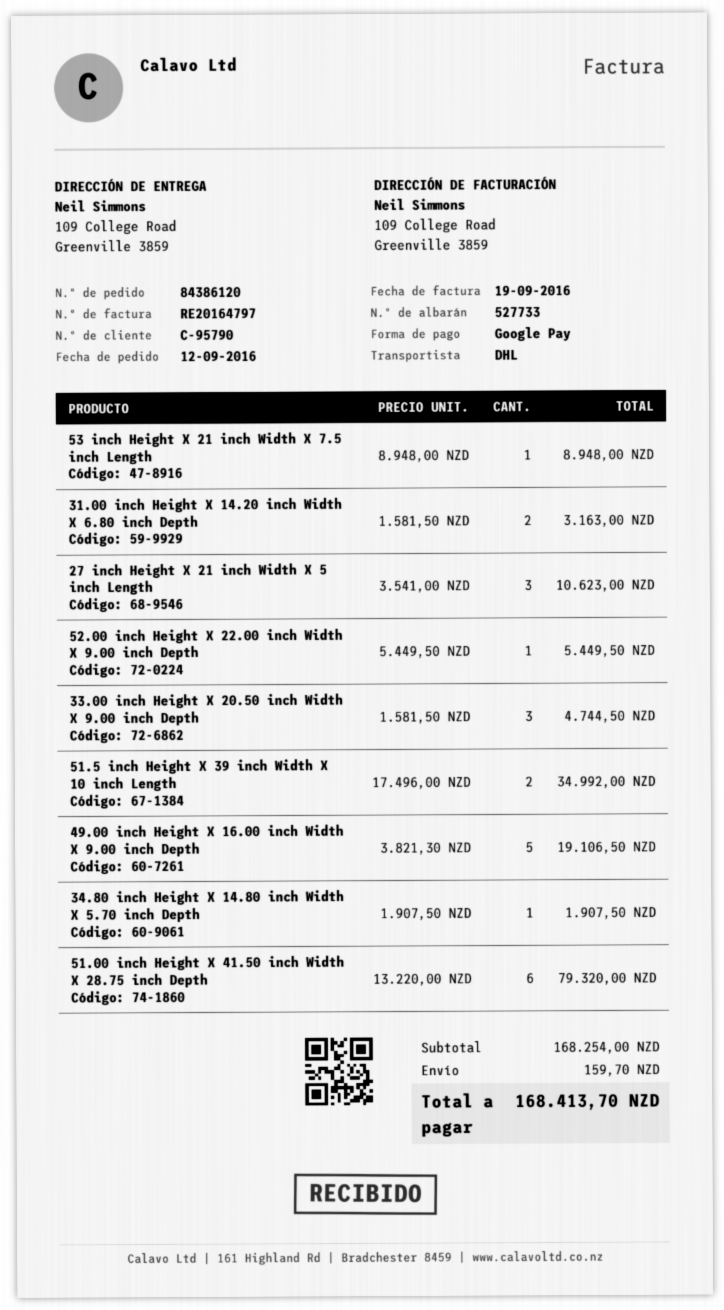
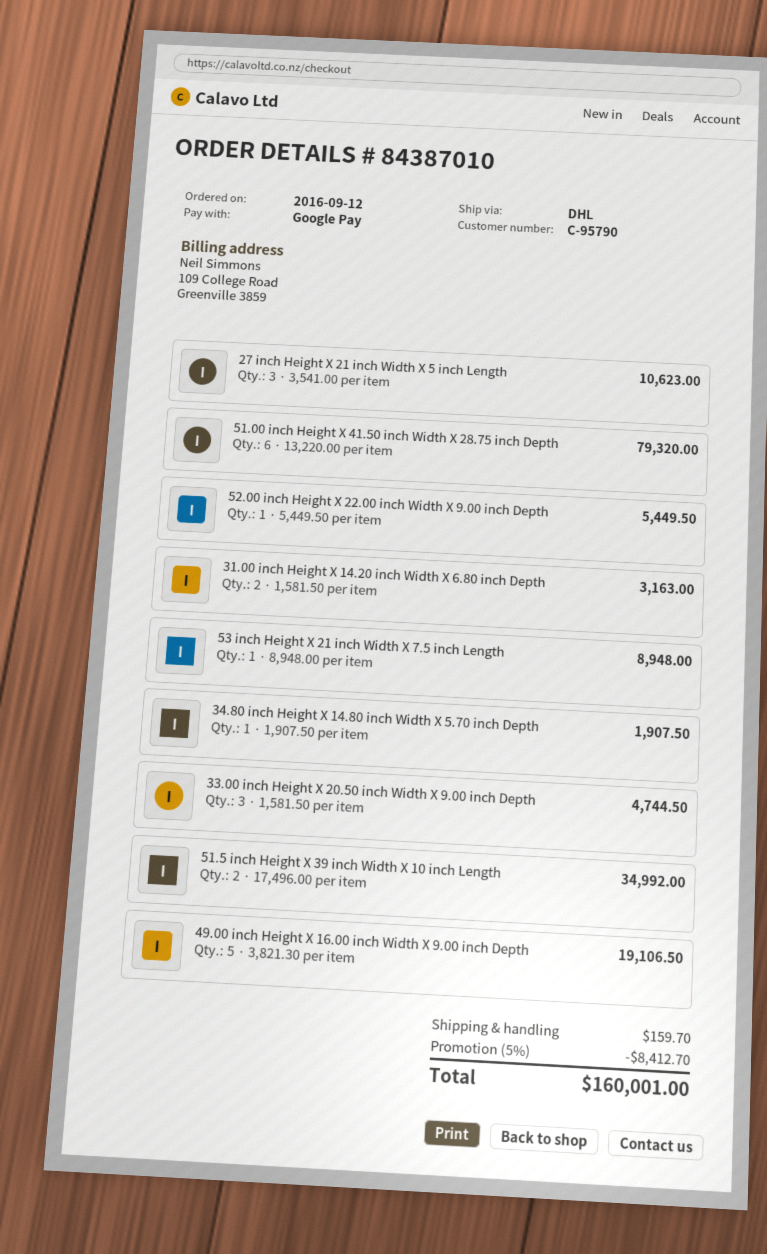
order number: 84386120 -> 84387010
discount: none -> 5% = 8412.70
total: 168413.70 -> 160001.00

